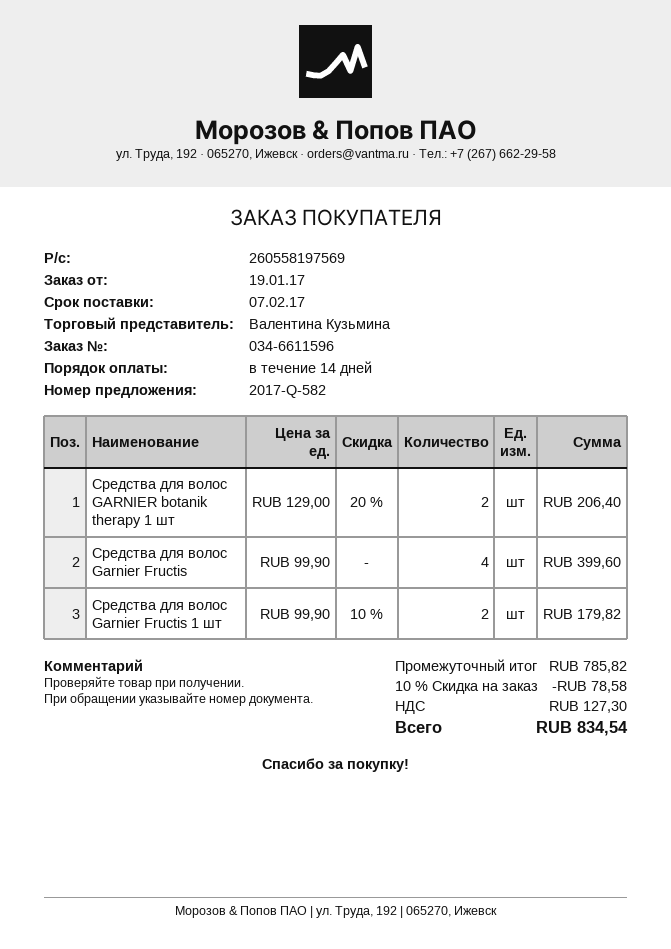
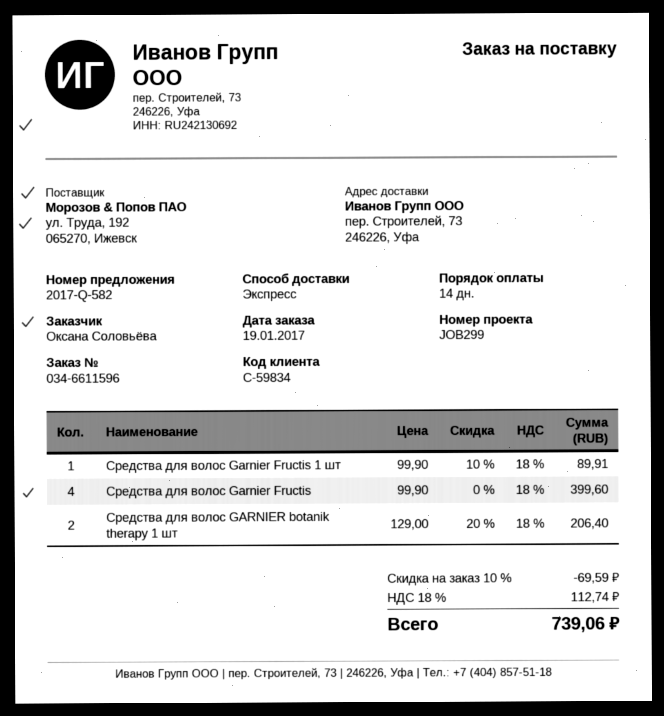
Средства для волос Garnier Fructis 1 шт: 2 x 99.90 - 10% = 179.82 -> 1 x 99.90 - 10% = 89.91
discount: 10% = 78.58 -> 10% = 69.59
tax: 127.30 -> 112.74
total: 834.54 -> 739.06

